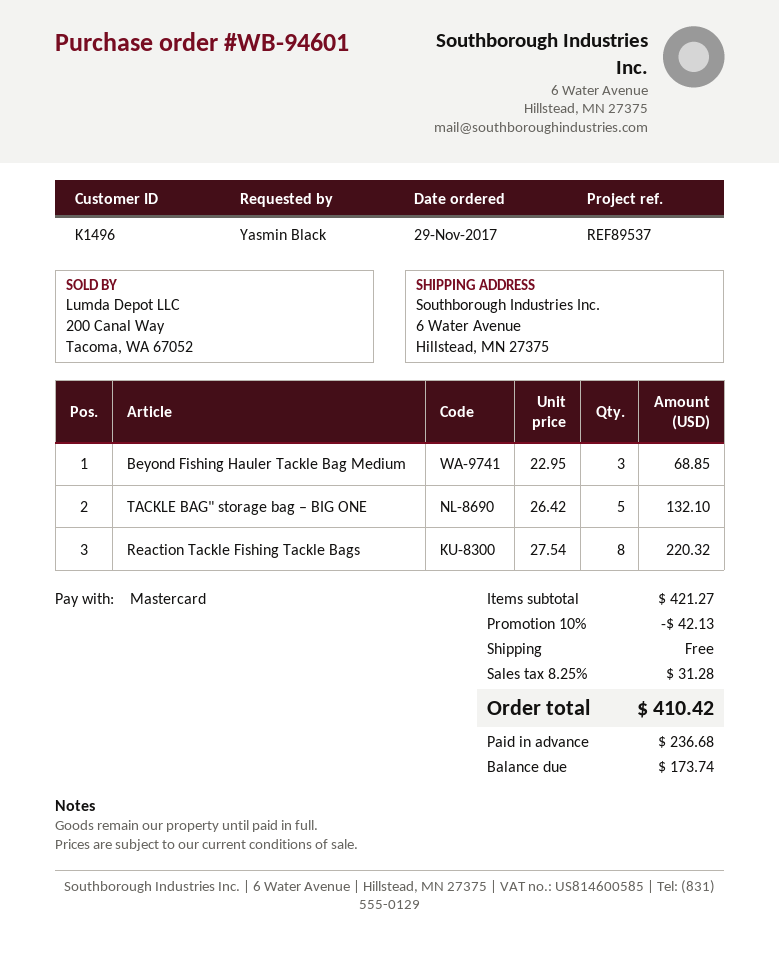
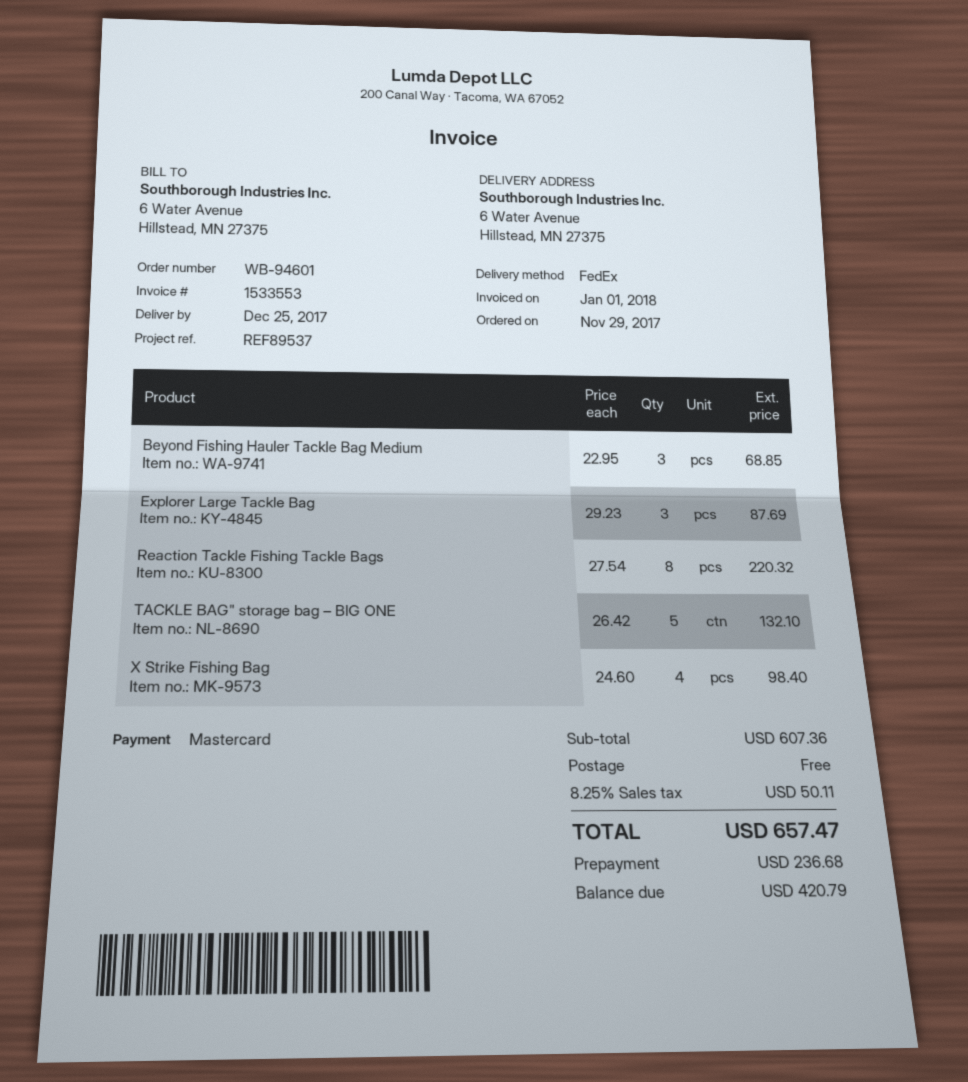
Explorer Large Tackle Bag: none -> 3 x 29.23 = 87.69
X Strike Fishing Bag: none -> 4 x 24.60 = 98.40
subtotal: 421.27 -> 607.36
discount: 10% = 42.13 -> none
tax: 8.25% = 31.28 -> 8.25% = 50.11
total: 410.42 -> 657.47
balance: 173.74 -> 420.79

